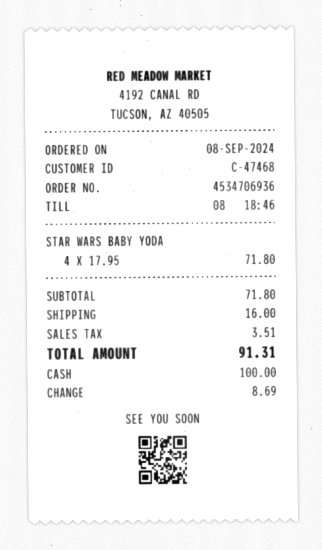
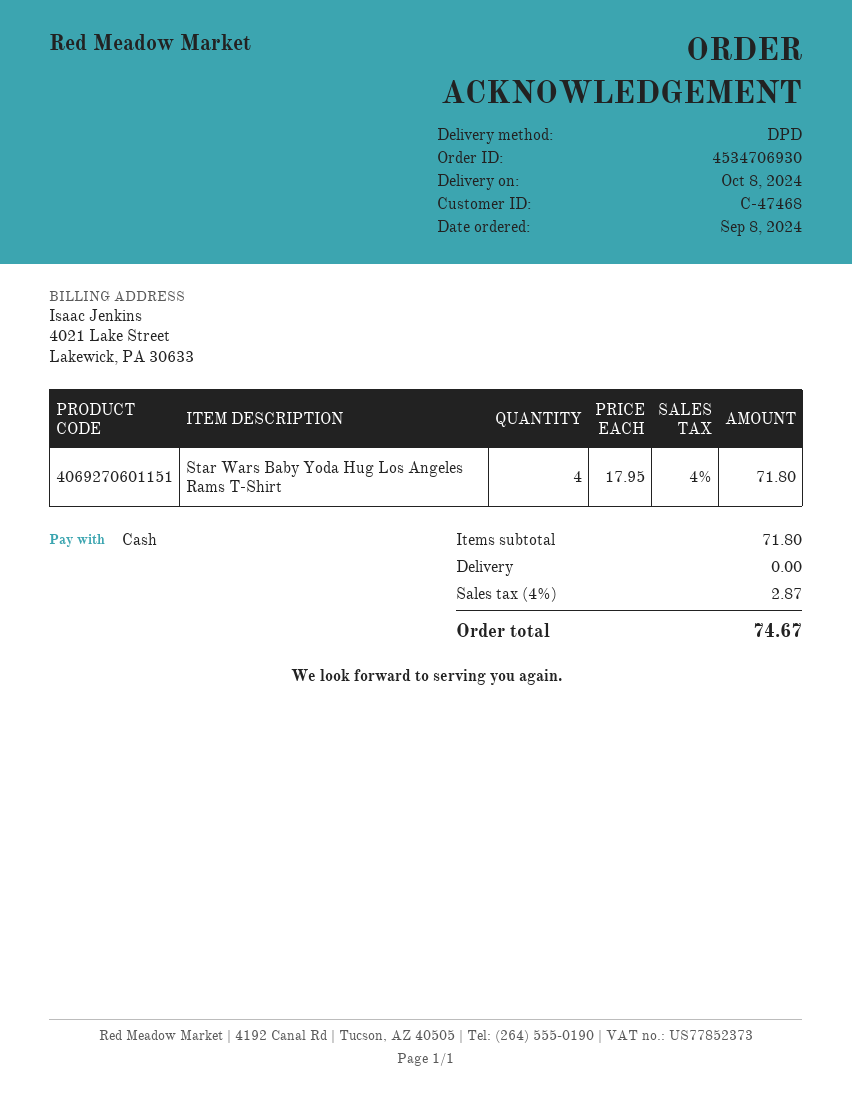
order number: 4534706936 -> 4534706930
shipping: 16.00 -> 0.00
tax: 3.51 -> 2.87
total: 91.31 -> 74.67

